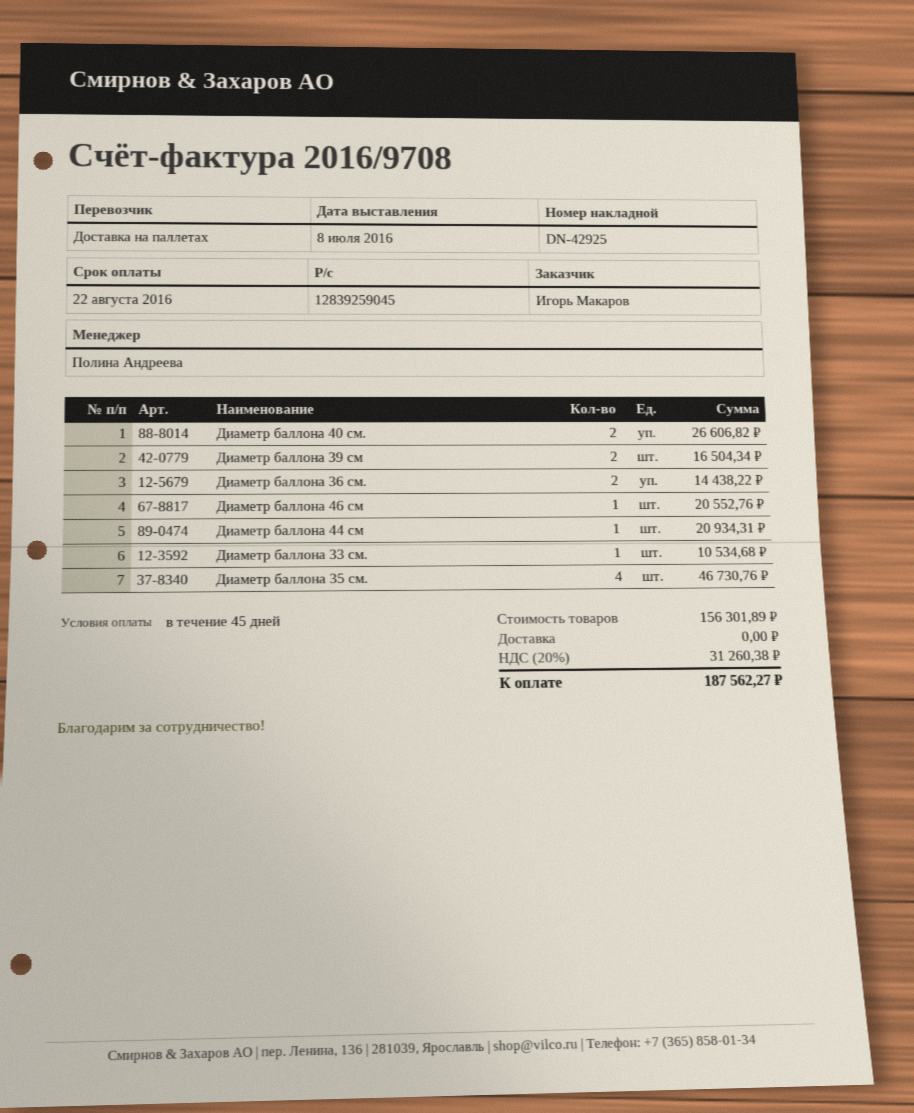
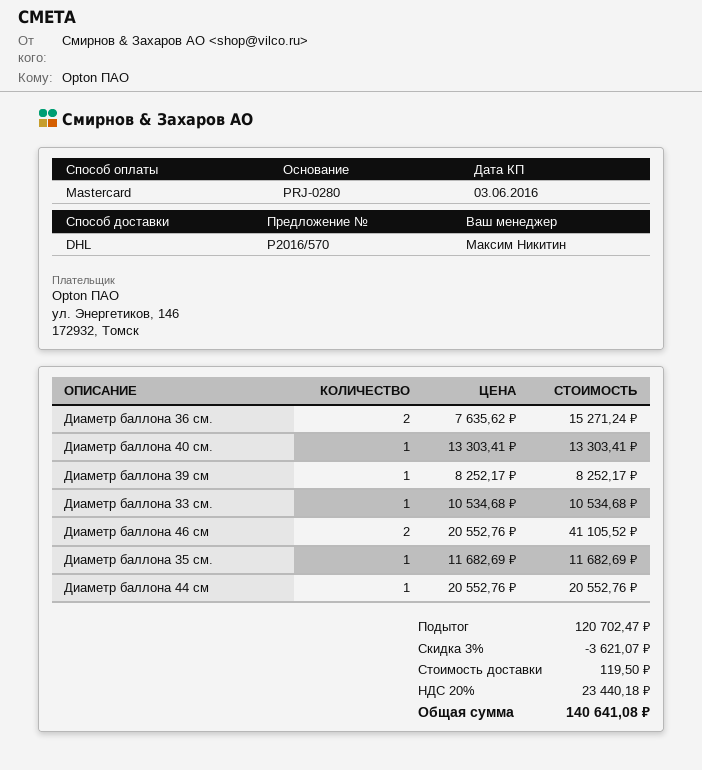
sales rep: Полина Андреева -> Максим Никитин
shipping method: pallet freight -> DHL
Диаметр баллона 40 см.: 2 for 26606.82 -> 1 for 13303.41
Диаметр баллона 39 см: 2 for 16504.34 -> 1 for 8252.17
Диаметр баллона 36 см.: 2 for 14438.22 -> 2 for 15271.24
Диаметр баллона 46 см: 1 for 20552.76 -> 2 for 41105.52
Диаметр баллона 44 см: 1 for 20934.31 -> 1 for 20552.76
Диаметр баллона 35 см.: 4 for 46730.76 -> 1 for 11682.69
subtotal: 156301.89 -> 120702.47
discount: none -> 3% = 3621.07
shipping: 0.00 -> 119.50
tax: 20% = 31260.38 -> 20% = 23440.18
total: 187562.27 -> 140641.08

